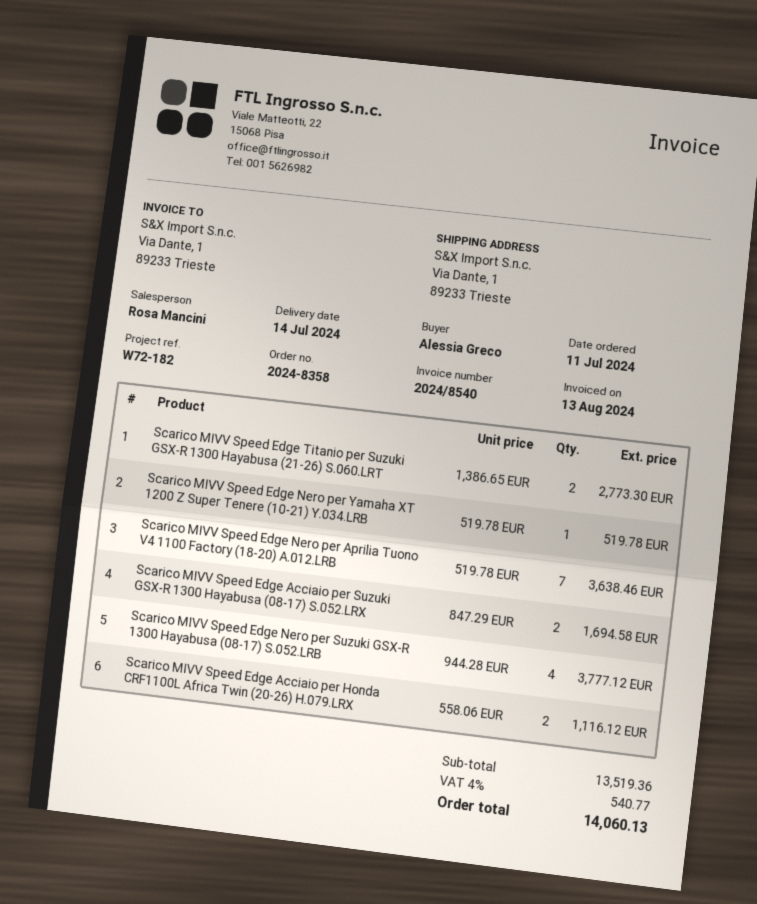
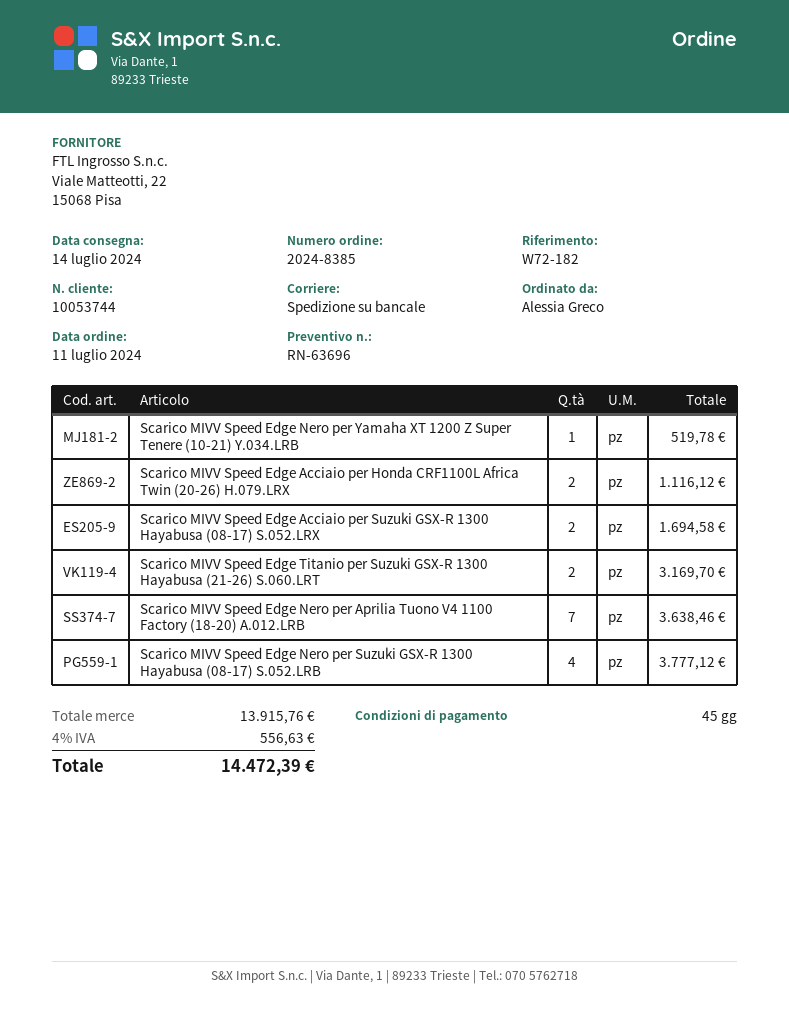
order number: 2024-8358 -> 2024-8385
Scarico MIVV Speed Edge Titanio per Suzuki GSX-R 1300 Hayabusa (21-26) S.060.LRT: 2 for 2773.30 -> 2 for 3169.70
subtotal: 13519.36 -> 13915.76
tax: 4% = 540.77 -> 4% = 556.63
total: 14060.13 -> 14472.39

